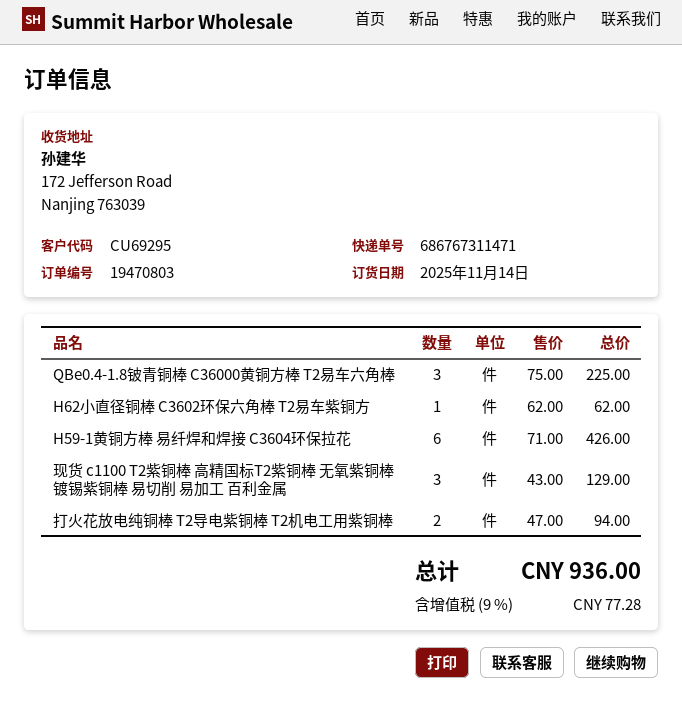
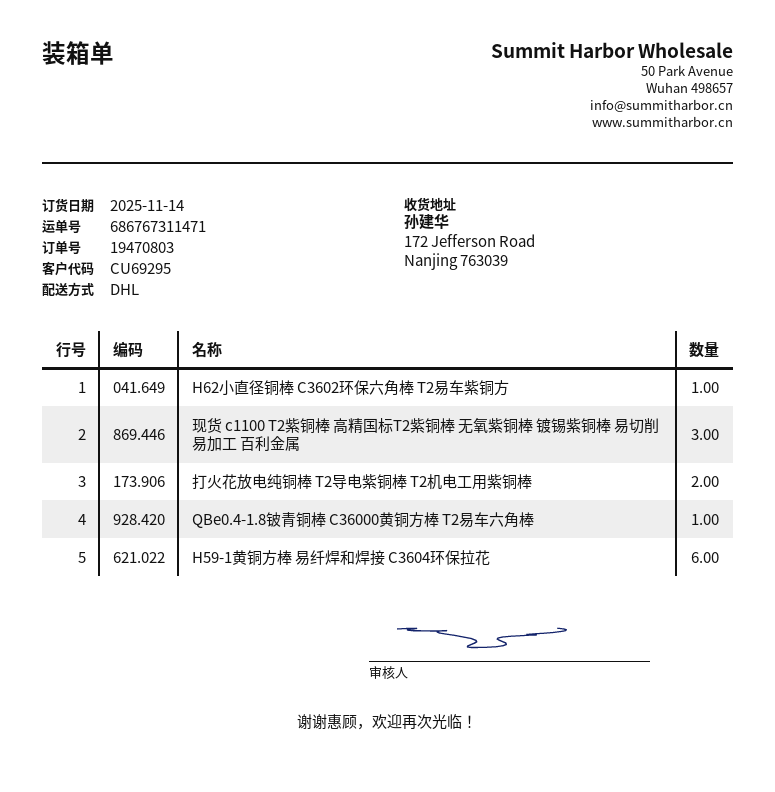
QBe0.4-1.8铍青铜棒 C36000黄铜方棒 T2易车六角棒: 3 -> 1

